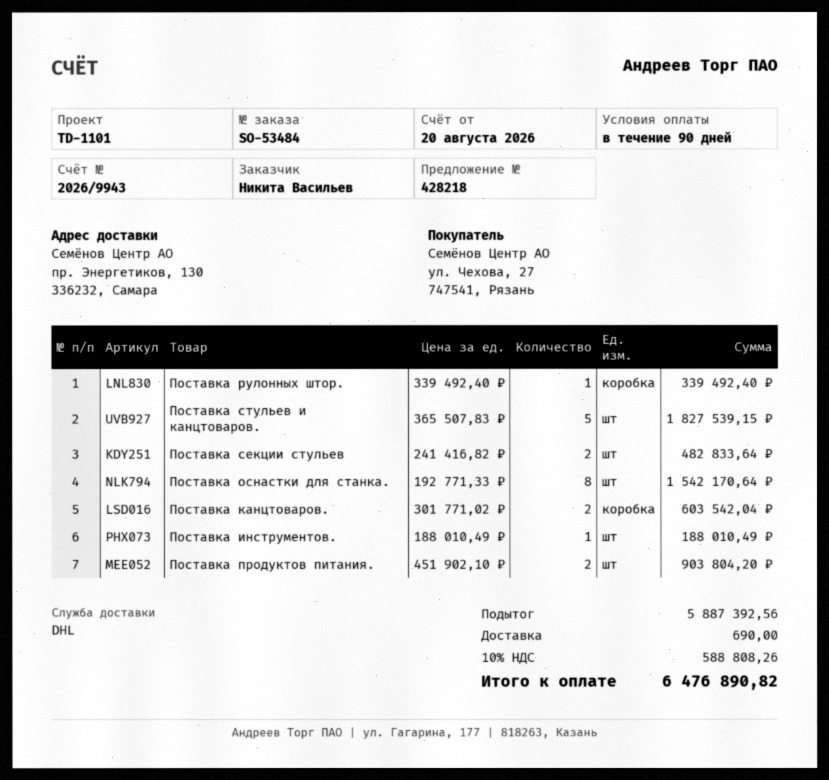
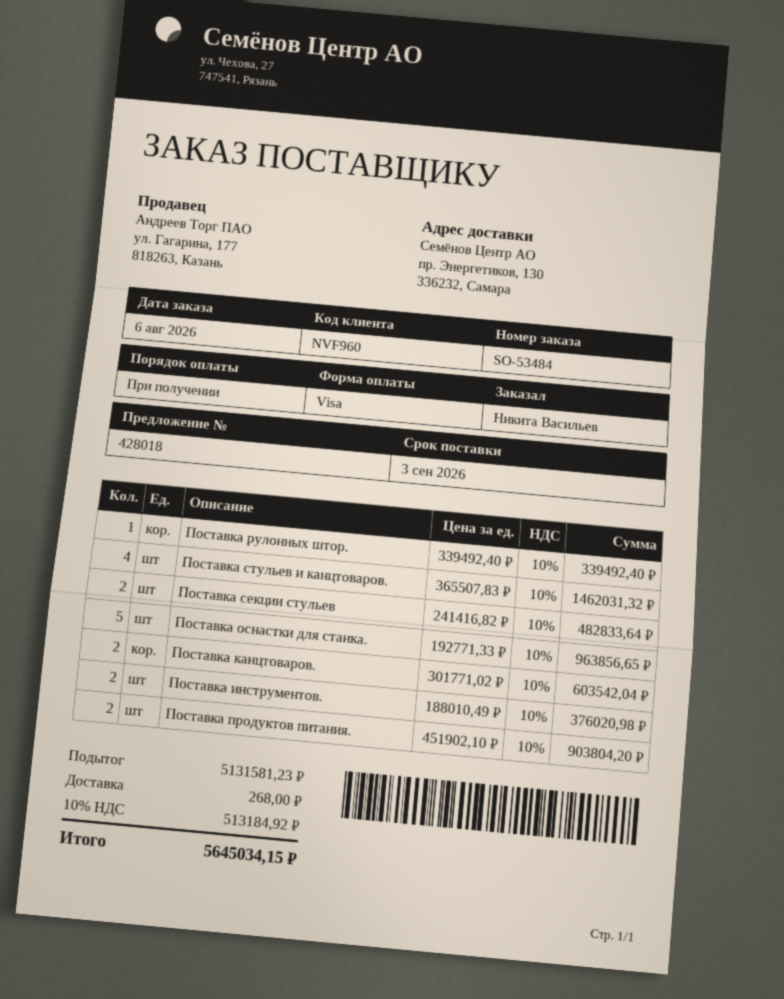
quote number: 428218 -> 428018
payment terms: 90 days -> on receipt
Поставка стульев и канцтоваров.: 5 x 365507.83 = 1827539.15 -> 4 x 365507.83 = 1462031.32
Поставка оснастки для станка.: 8 x 192771.33 = 1542170.64 -> 5 x 192771.33 = 963856.65
Поставка инструментов.: 1 x 188010.49 = 188010.49 -> 2 x 188010.49 = 376020.98
subtotal: 5887392.56 -> 5131581.23
shipping: 690.00 -> 268.00
tax: 10% = 588808.26 -> 10% = 513184.92
total: 6476890.82 -> 5645034.15

